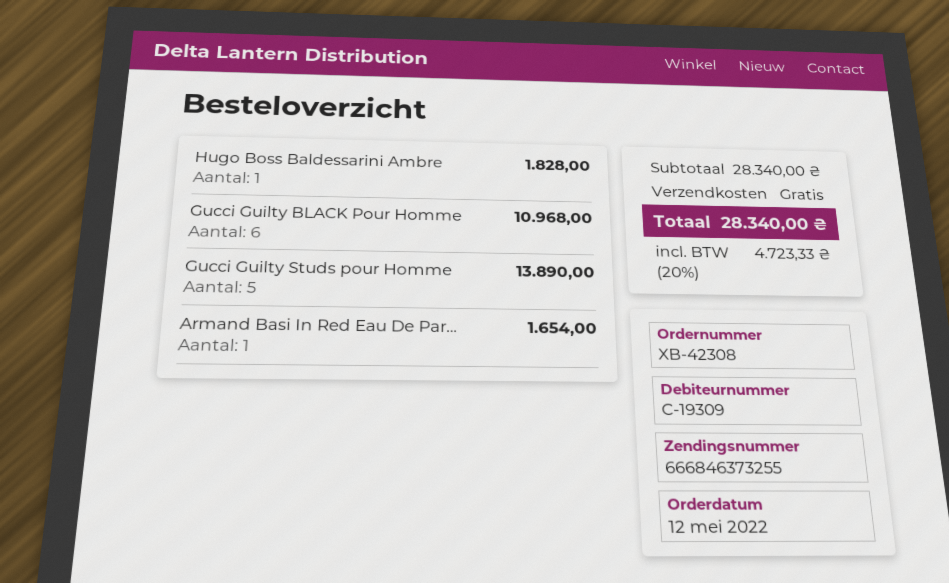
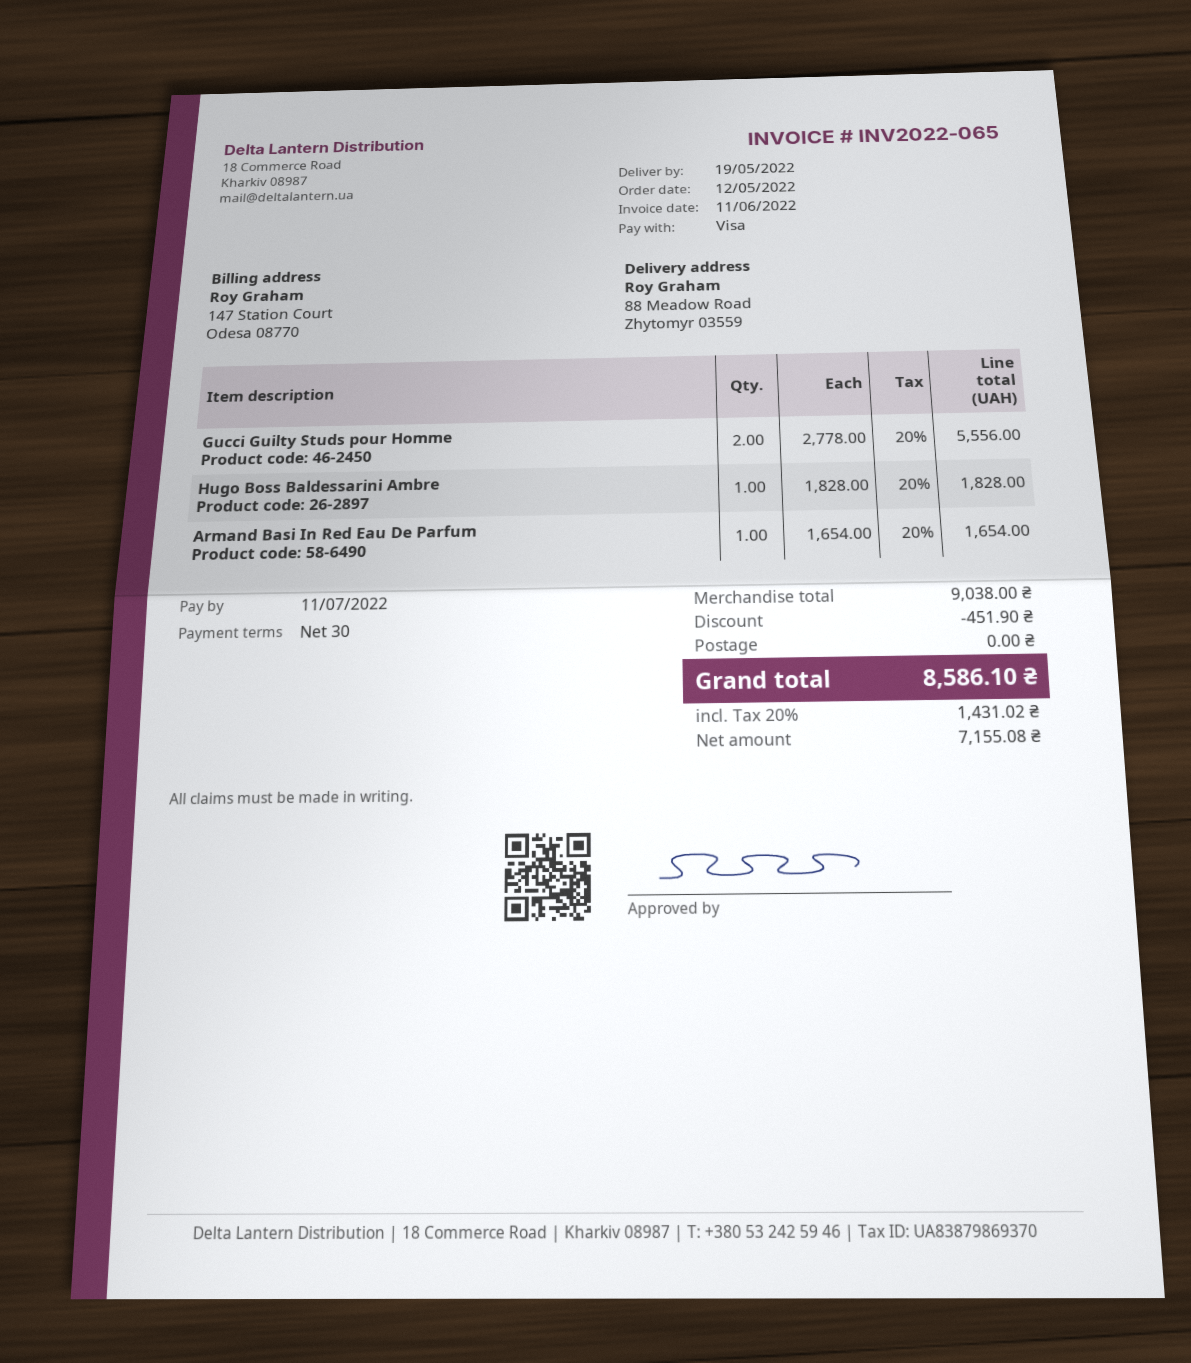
Gucci Guilty BLACK Pour Homme: 6 for 10968.00 -> none
Gucci Guilty Studs pour Homme: 5 for 13890.00 -> 2 for 5556.00
subtotal: 28340.00 -> 9038.00
discount: none -> 451.90
tax: 20% = 4723.33 -> 20% = 1431.02
total: 28340.00 -> 8586.10

